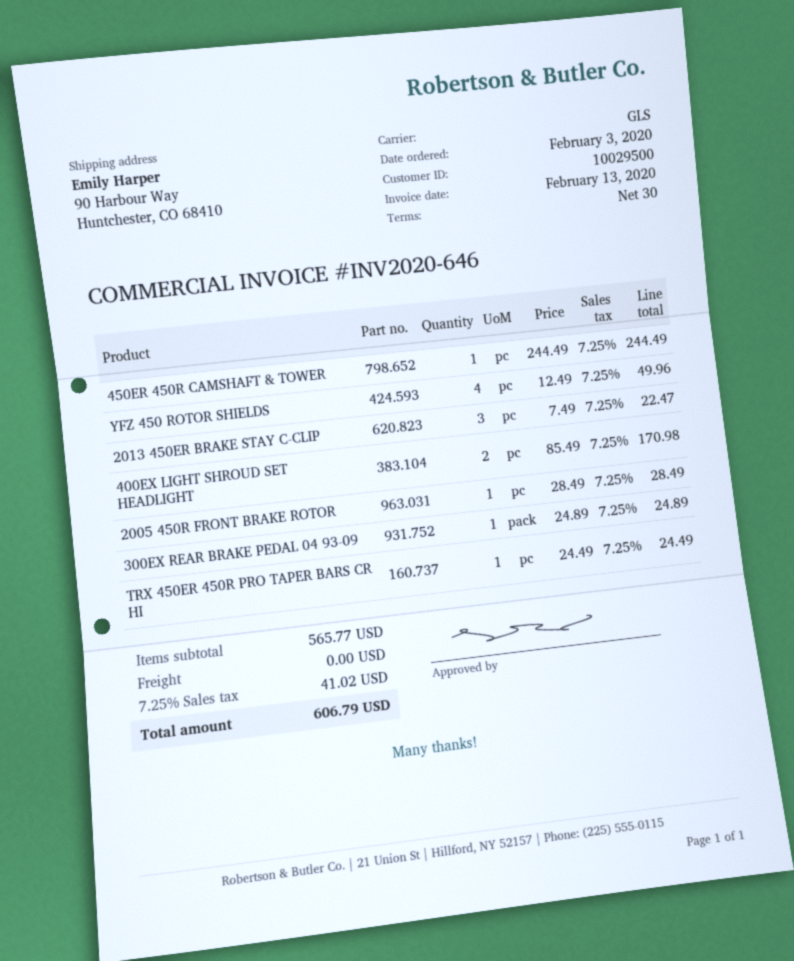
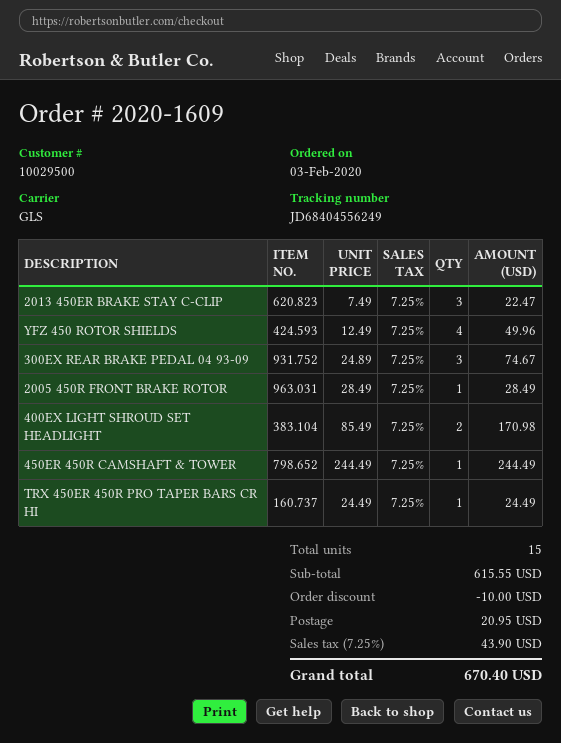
300EX REAR BRAKE PEDAL 04 93-09: 1 x 24.89 = 24.89 -> 3 x 24.89 = 74.67
subtotal: 565.77 -> 615.55
discount: none -> 10.00
shipping: 0.00 -> 20.95
tax: 7.25% = 41.02 -> 7.25% = 43.90
total: 606.79 -> 670.40

